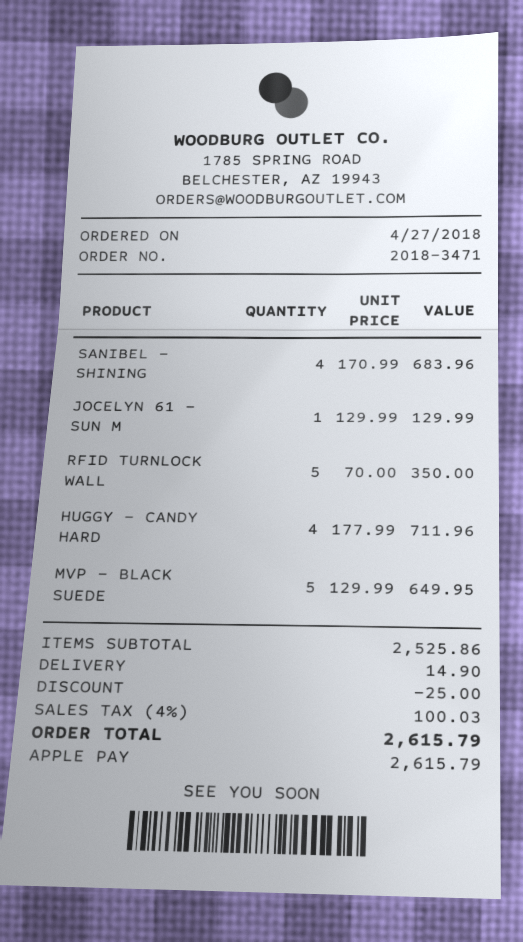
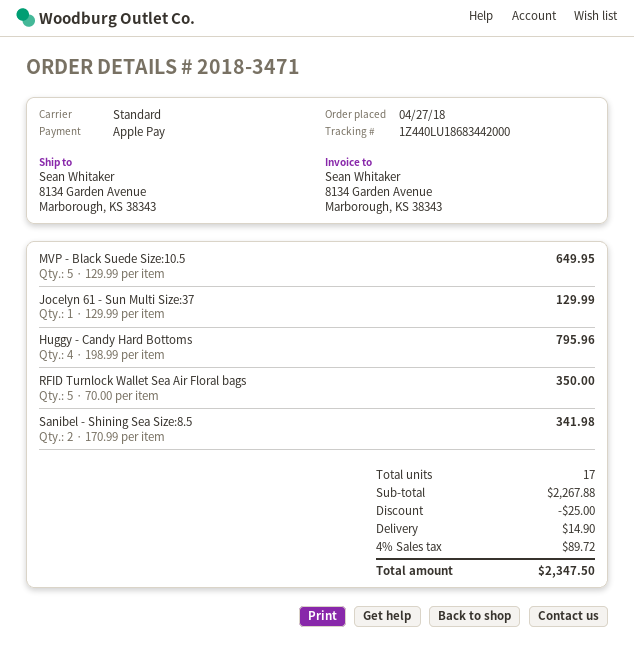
SANIBEL - SHINING: 4 x 170.99 = 683.96 -> 2 x 170.99 = 341.98
HUGGY - CANDY HARD: 4 x 177.99 = 711.96 -> 4 x 198.99 = 795.96
subtotal: 2525.86 -> 2267.88
tax: 4% = 100.03 -> 4% = 89.72
total: 2615.79 -> 2347.50

